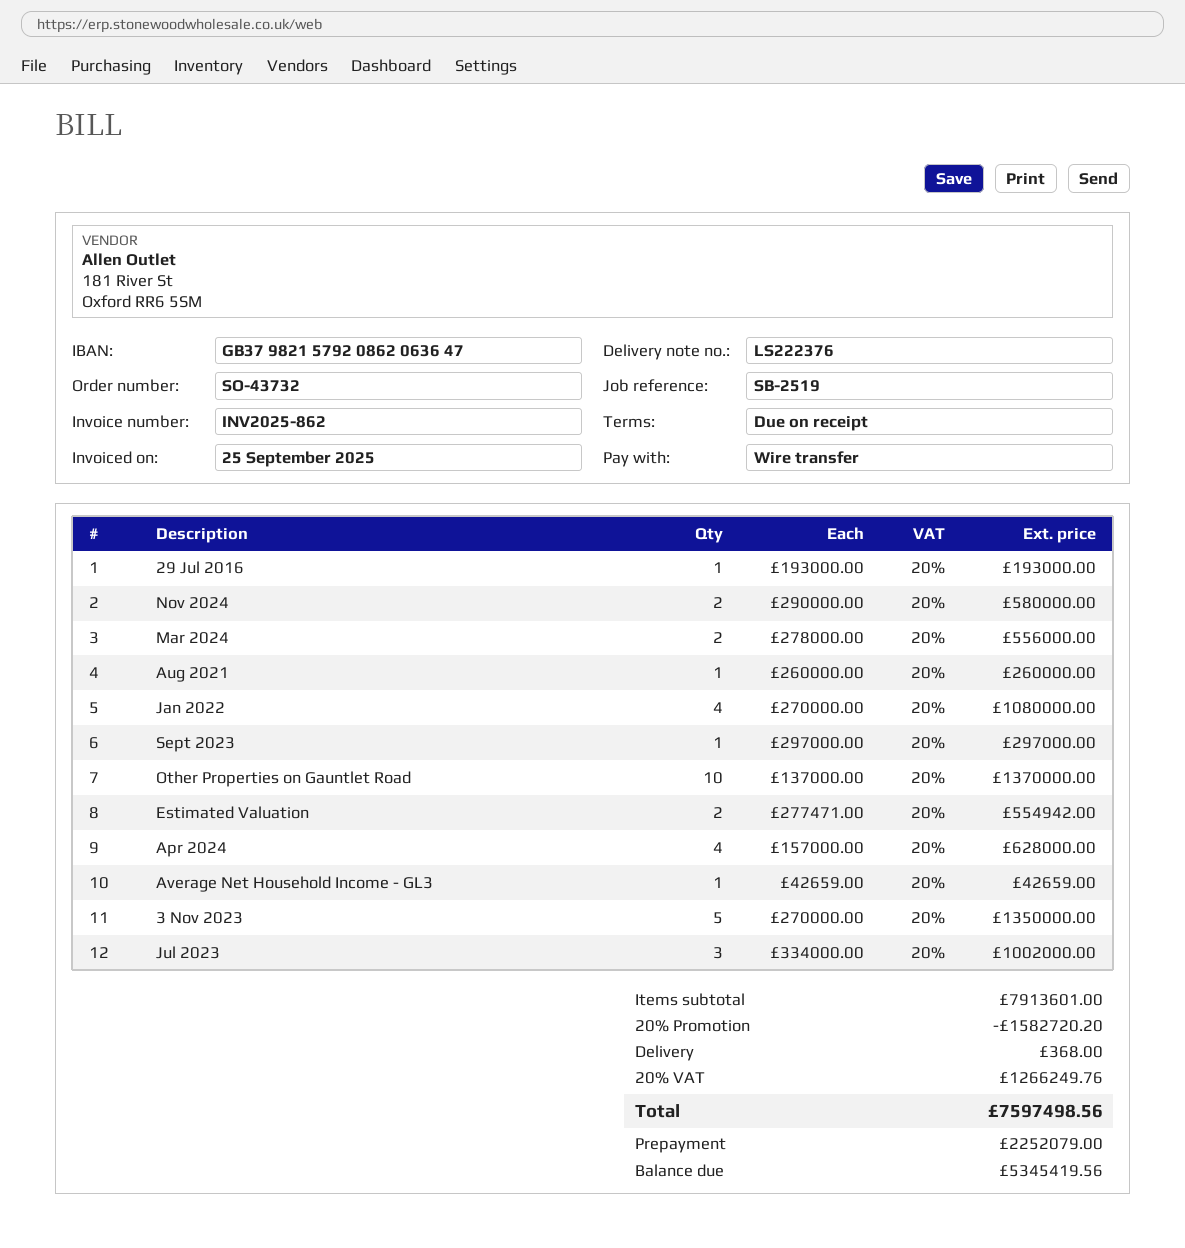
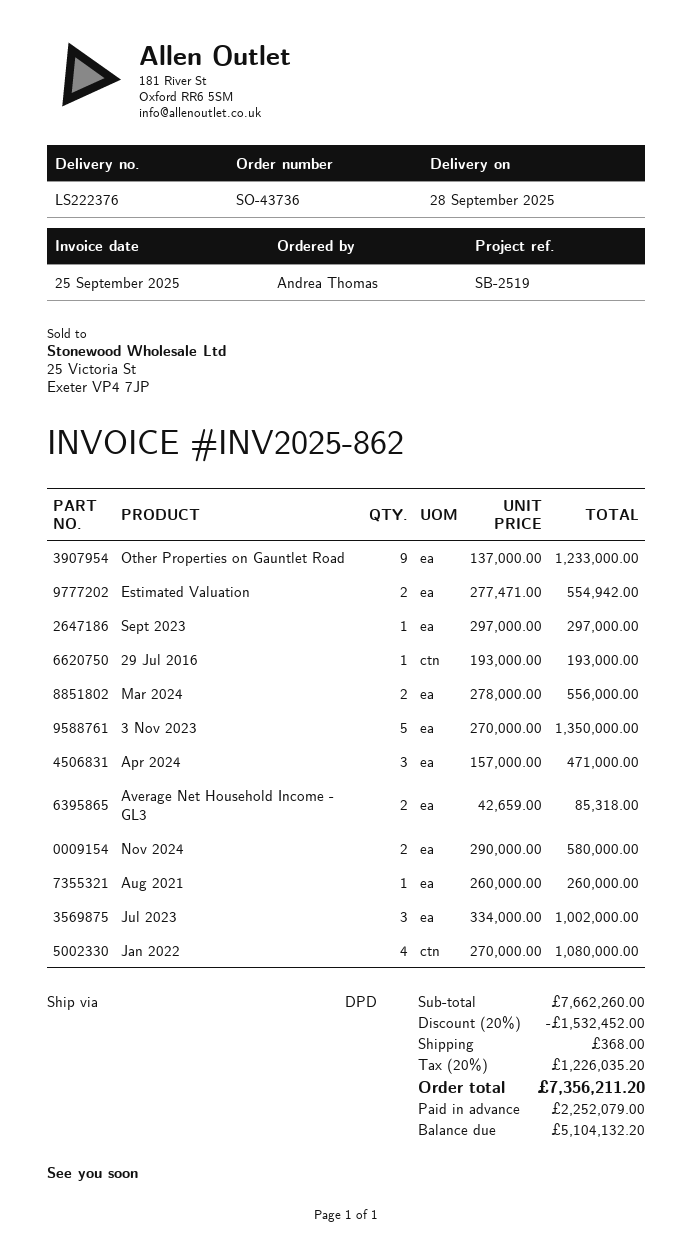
order number: SO-43732 -> SO-43736
Other Properties on Gauntlet Road: 10 x 137000.00 = 1370000.00 -> 9 x 137000.00 = 1233000.00
Apr 2024: 4 x 157000.00 = 628000.00 -> 3 x 157000.00 = 471000.00
Average Net Household Income - GL3: 1 x 42659.00 = 42659.00 -> 2 x 42659.00 = 85318.00
subtotal: 7913601.00 -> 7662260.00
discount: 20% = 1582720.20 -> 20% = 1532452.00
tax: 20% = 1266249.76 -> 20% = 1226035.20
total: 7597498.56 -> 7356211.20
balance: 5345419.56 -> 5104132.20

